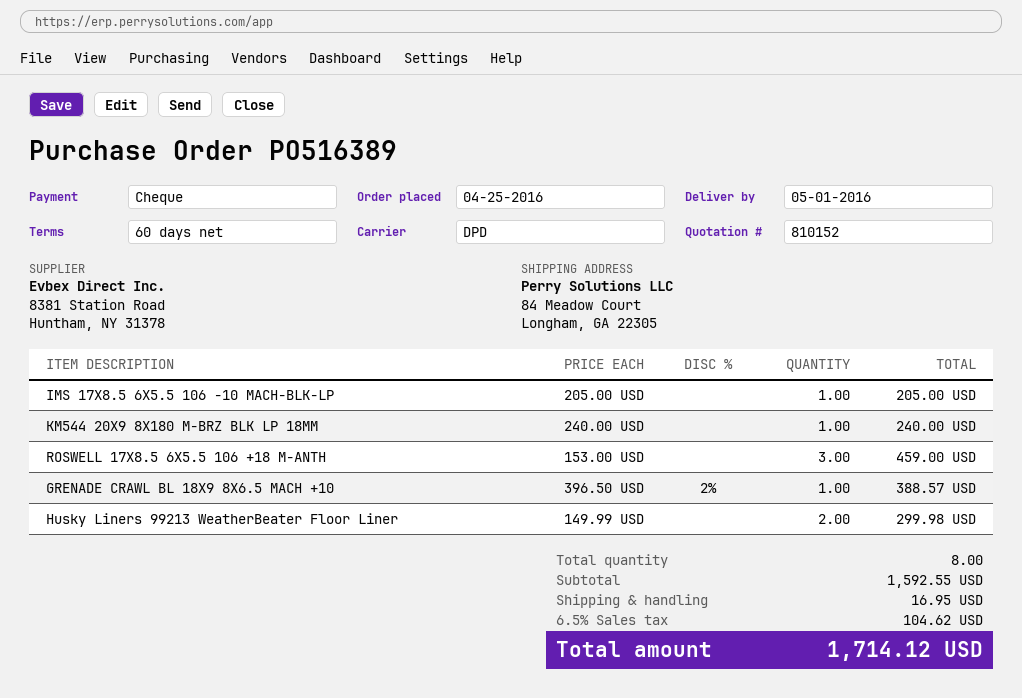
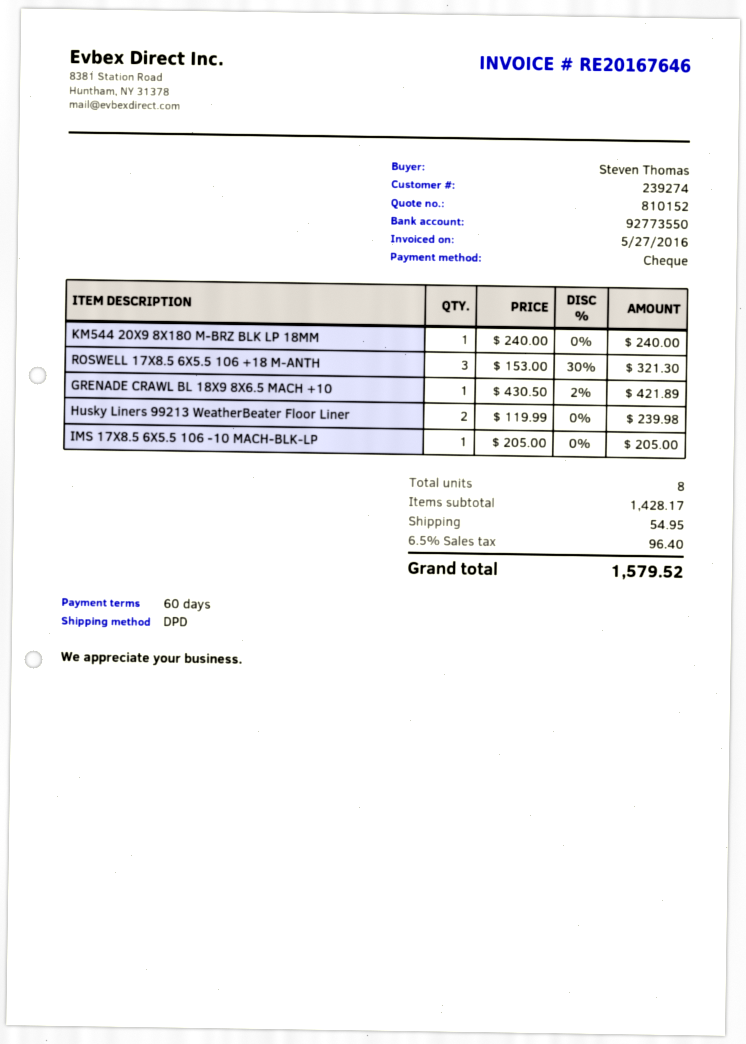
ROSWELL 17X8.5 6X5.5 106 +18 M-ANTH: 3 x 153.00 = 459.00 -> 3 x 153.00 - 30% = 321.30
GRENADE CRAWL BL 18X9 8X6.5 MACH +10: 1 x 396.50 - 2% = 388.57 -> 1 x 430.50 - 2% = 421.89
Husky Liners 99213 WeatherBeater Floor Liner: 2 x 149.99 = 299.98 -> 2 x 119.99 = 239.98
subtotal: 1592.55 -> 1428.17
shipping: 16.95 -> 54.95
tax: 6.5% = 104.62 -> 6.5% = 96.40
total: 1714.12 -> 1579.52

